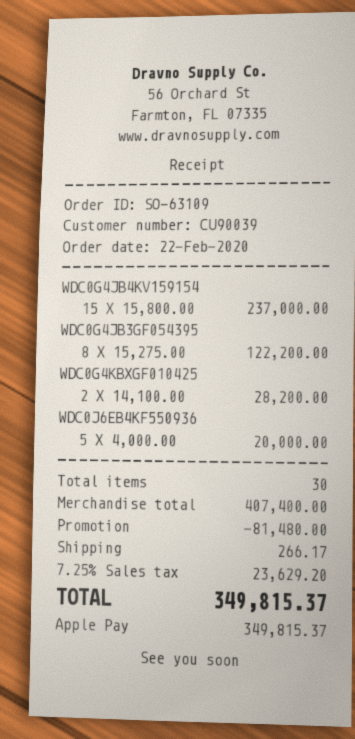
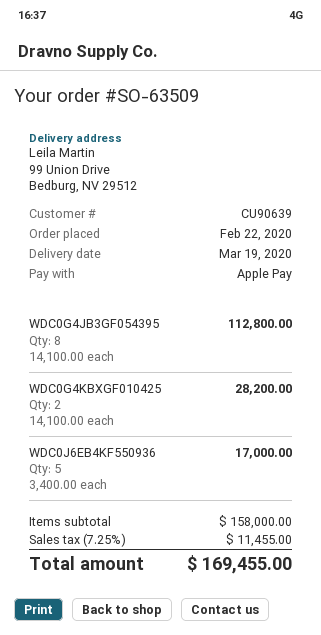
order number: SO-63109 -> SO-63509
customer number: CU90039 -> CU90639
WDC0G4JB4KV159154: 15 x 15800.00 = 237000.00 -> none
WDC0G4JB3GF054395: 8 x 15275.00 = 122200.00 -> 8 x 14100.00 = 112800.00
WDC0J6EB4KF550936: 5 x 4000.00 = 20000.00 -> 5 x 3400.00 = 17000.00
subtotal: 407400.00 -> 158000.00
discount: 81480.00 -> none
shipping: 266.17 -> none
tax: 7.25% = 23629.20 -> 7.25% = 11455.00
total: 349815.37 -> 169455.00

